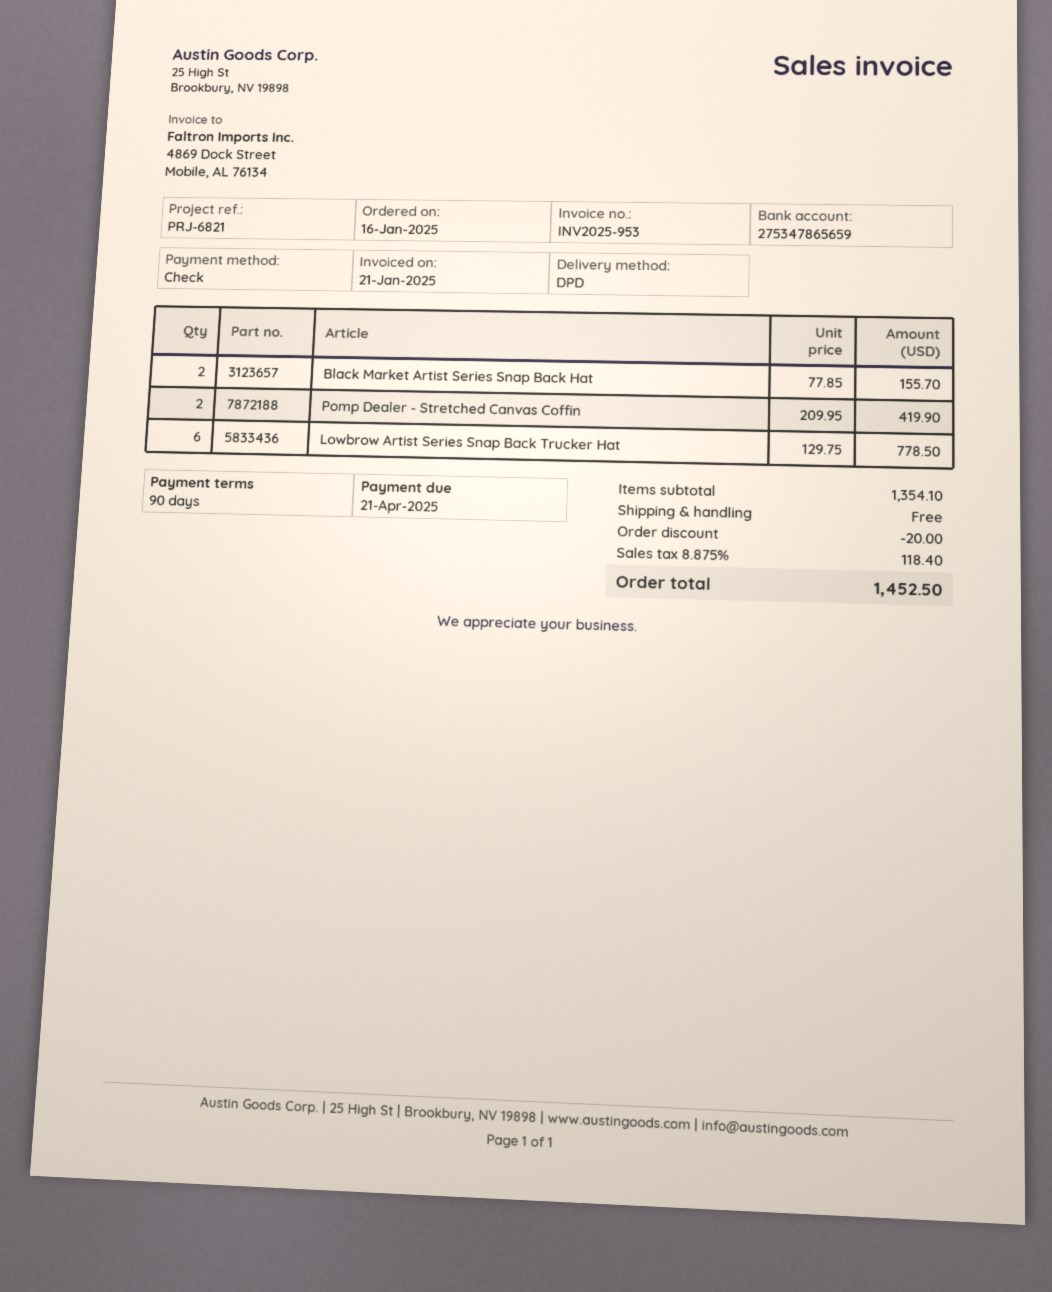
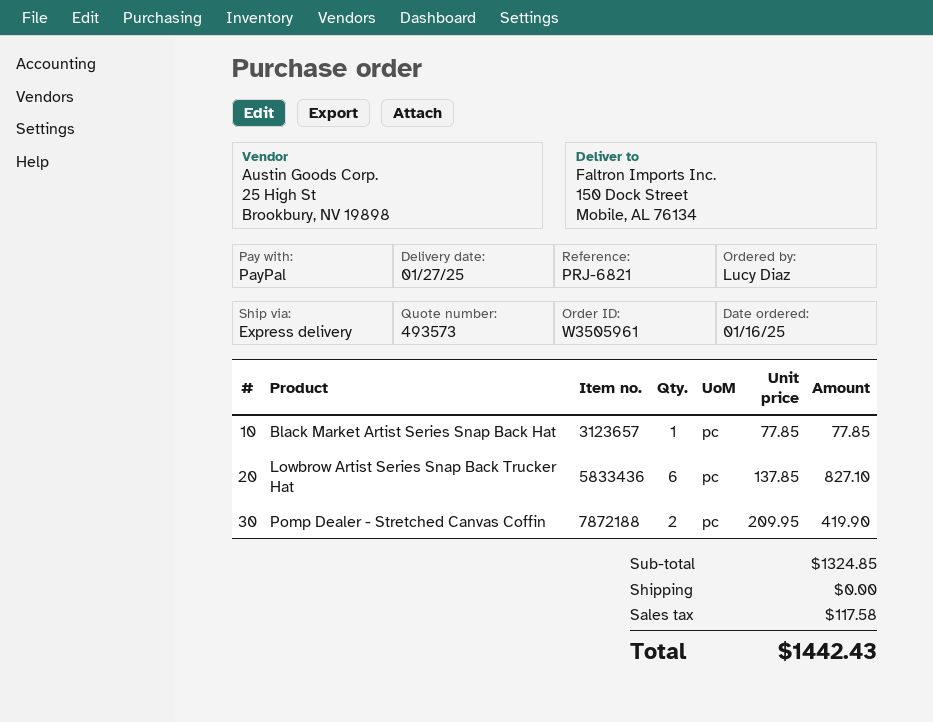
payment method: cheque -> PayPal
shipping method: DPD -> express
Black Market Artist Series Snap Back Hat: 2 x 77.85 = 155.70 -> 1 x 77.85 = 77.85
Lowbrow Artist Series Snap Back Trucker Hat: 6 x 129.75 = 778.50 -> 6 x 137.85 = 827.10
subtotal: 1354.10 -> 1324.85
discount: 20.00 -> none
tax: 118.40 -> 117.58
total: 1452.50 -> 1442.43

